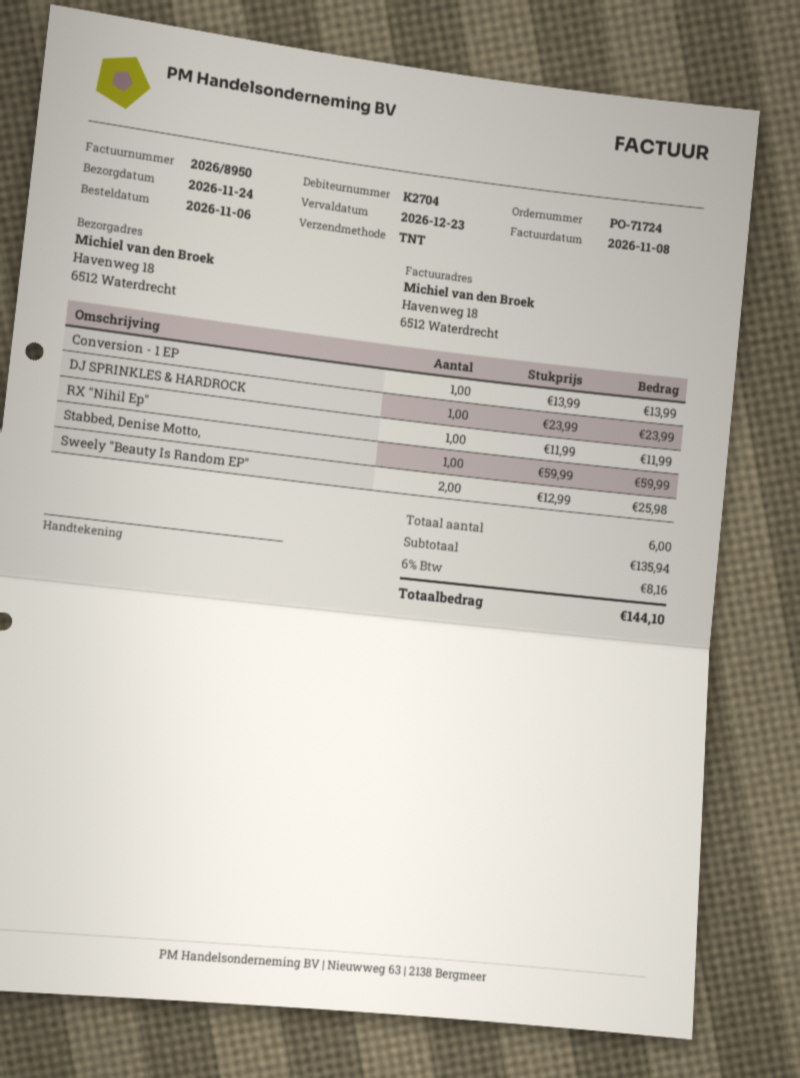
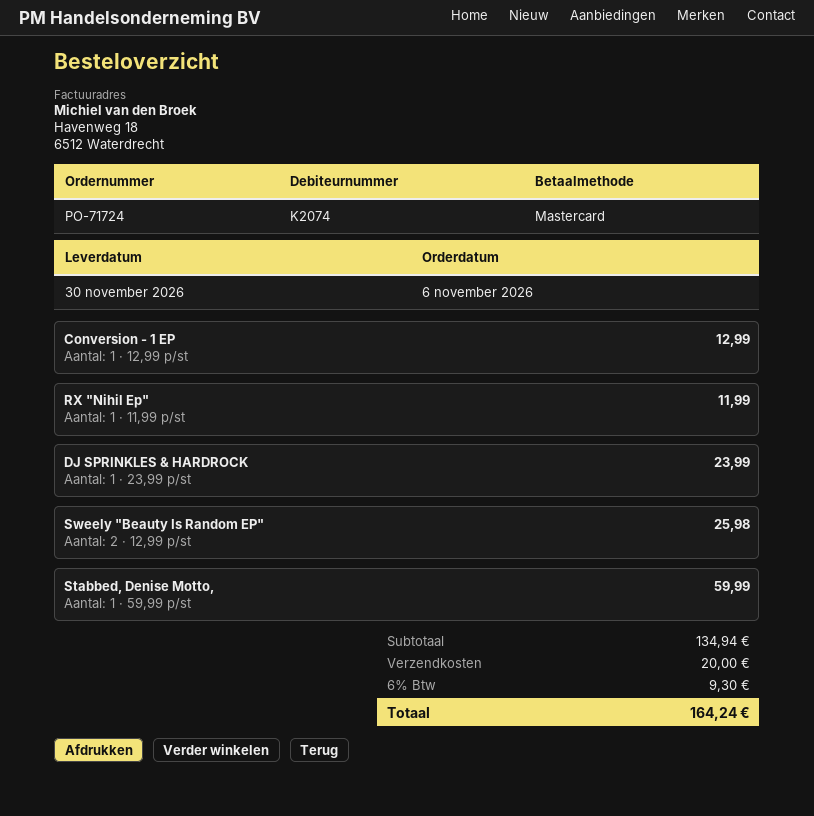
delivery date: 2026-11-24 -> 2026-11-30
customer number: K2704 -> K2074
Conversion - 1 EP: 1 x 13.99 = 13.99 -> 1 x 12.99 = 12.99
subtotal: 135.94 -> 134.94
shipping: none -> 20.00
tax: 6% = 8.16 -> 6% = 9.30
total: 144.10 -> 164.24

